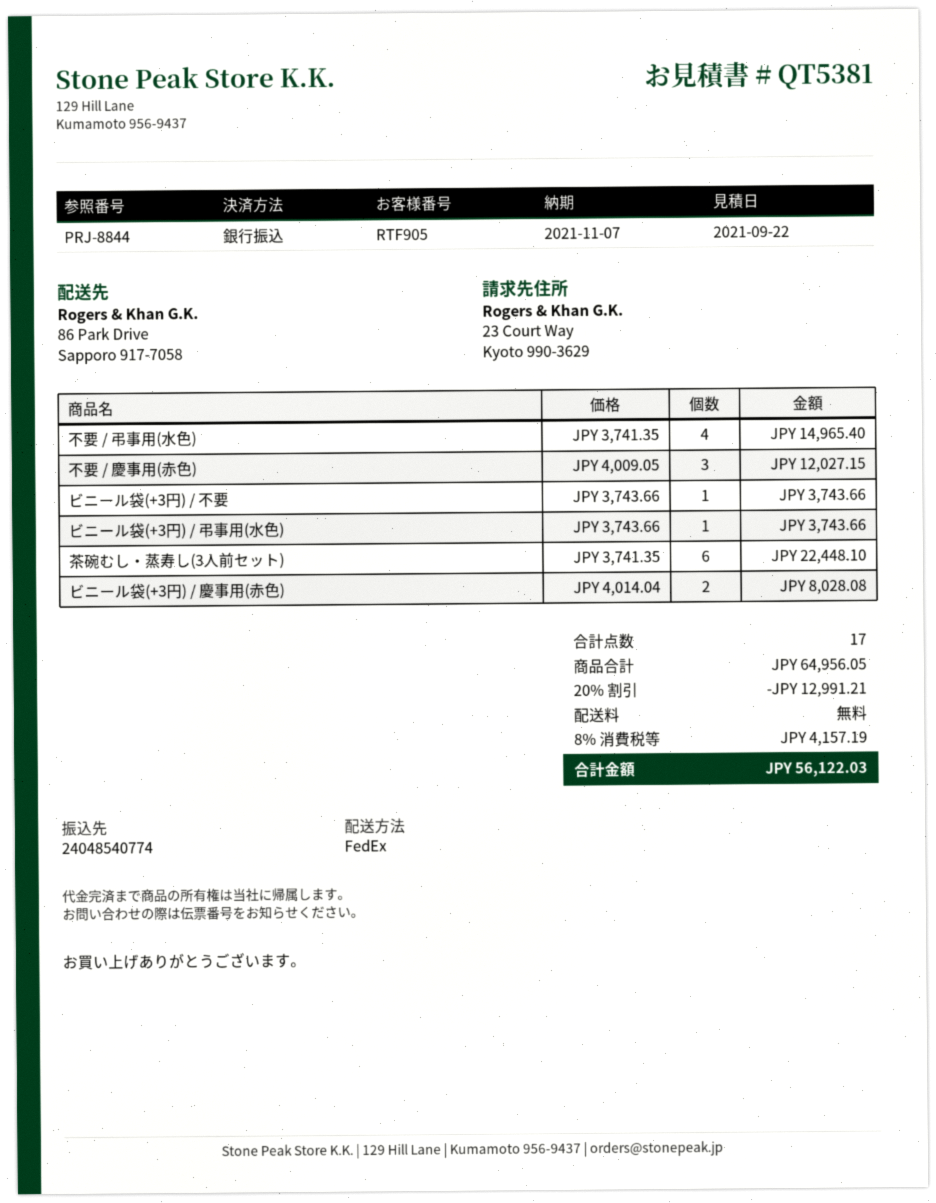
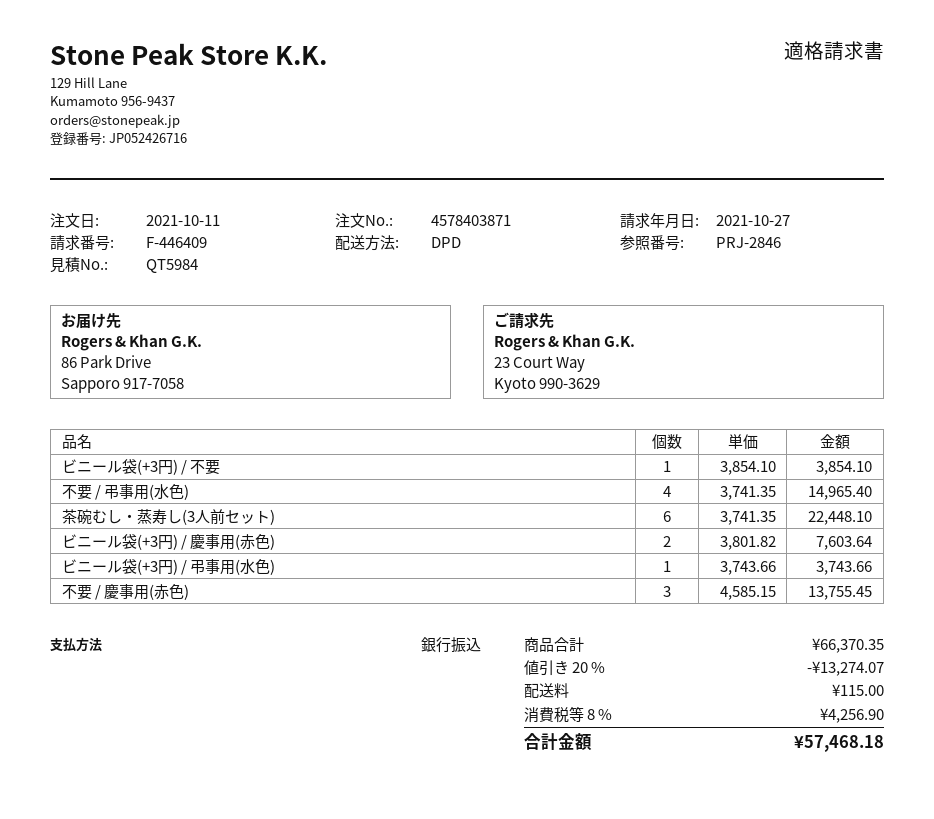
quote number: QT5381 -> QT5984
reference: PRJ-8844 -> PRJ-2846
shipping method: FedEx -> DPD
不要 / 慶事用(赤色): 3 x 4009.05 = 12027.15 -> 3 x 4585.15 = 13755.45
ビニール袋(+3円) / 不要: 1 x 3743.66 = 3743.66 -> 1 x 3854.10 = 3854.10
ビニール袋(+3円) / 慶事用(赤色): 2 x 4014.04 = 8028.08 -> 2 x 3801.82 = 7603.64
subtotal: 64956.05 -> 66370.35
discount: 20% = 12991.21 -> 20% = 13274.07
shipping: 0.00 -> 115.00
tax: 8% = 4157.19 -> 8% = 4256.90
total: 56122.03 -> 57468.18

